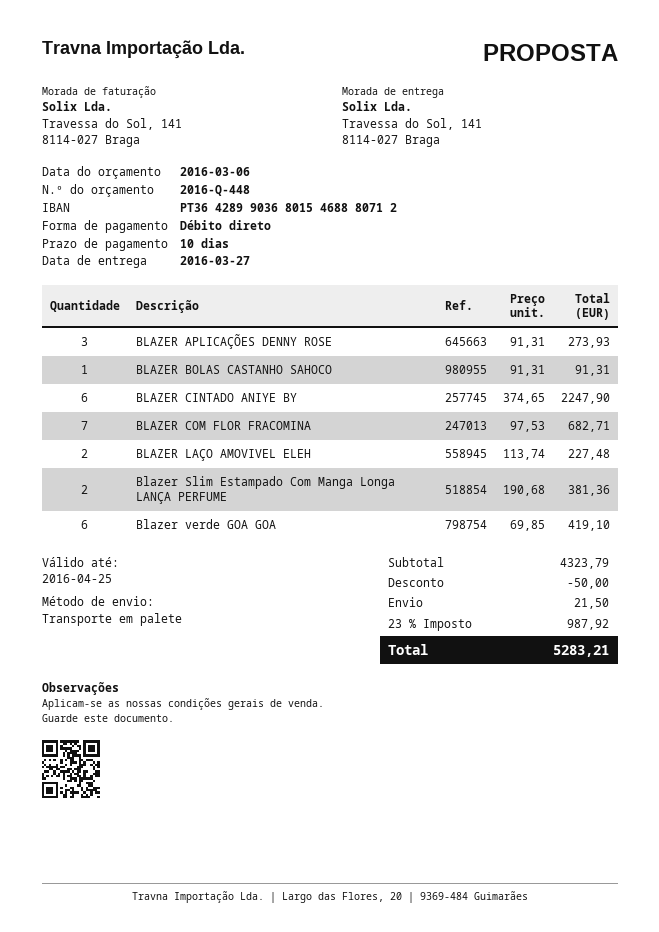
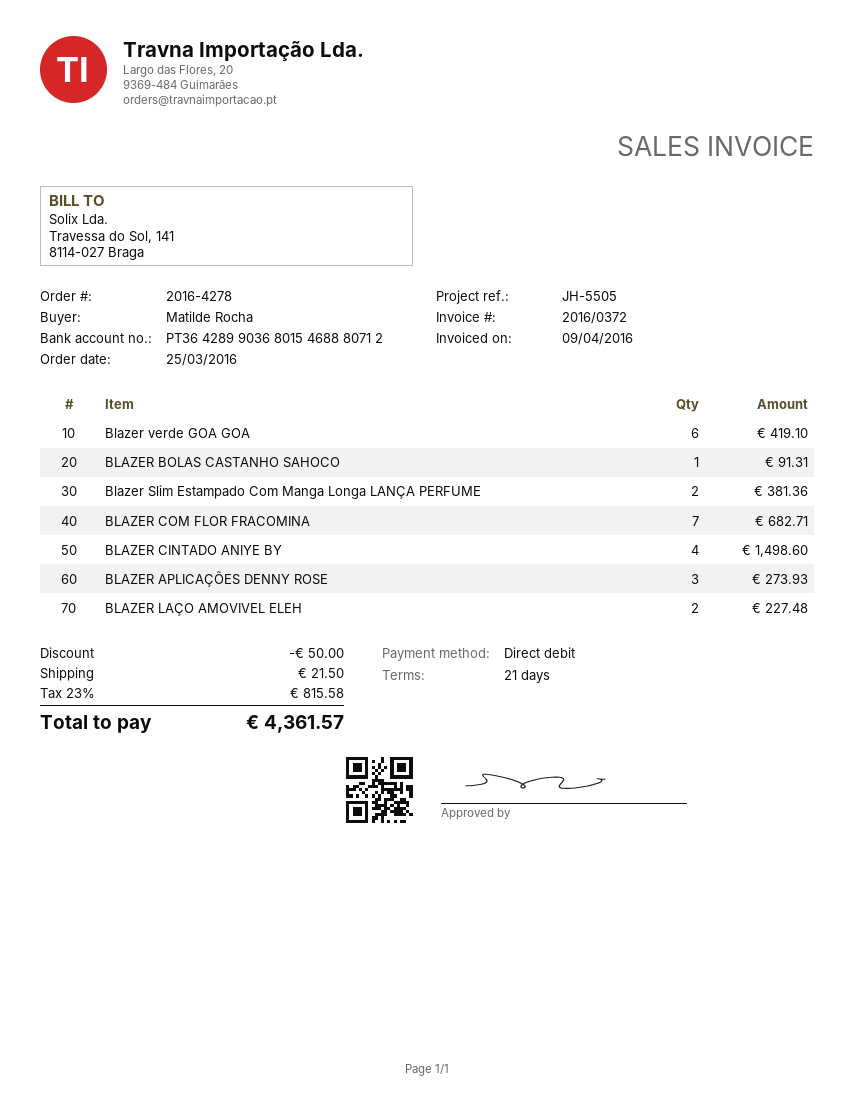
payment terms: 10 days -> 21 days
BLAZER CINTADO ANIYE BY: 6 for 2247.90 -> 4 for 1498.60
tax: 23% = 987.92 -> 23% = 815.58
total: 5283.21 -> 4361.57

